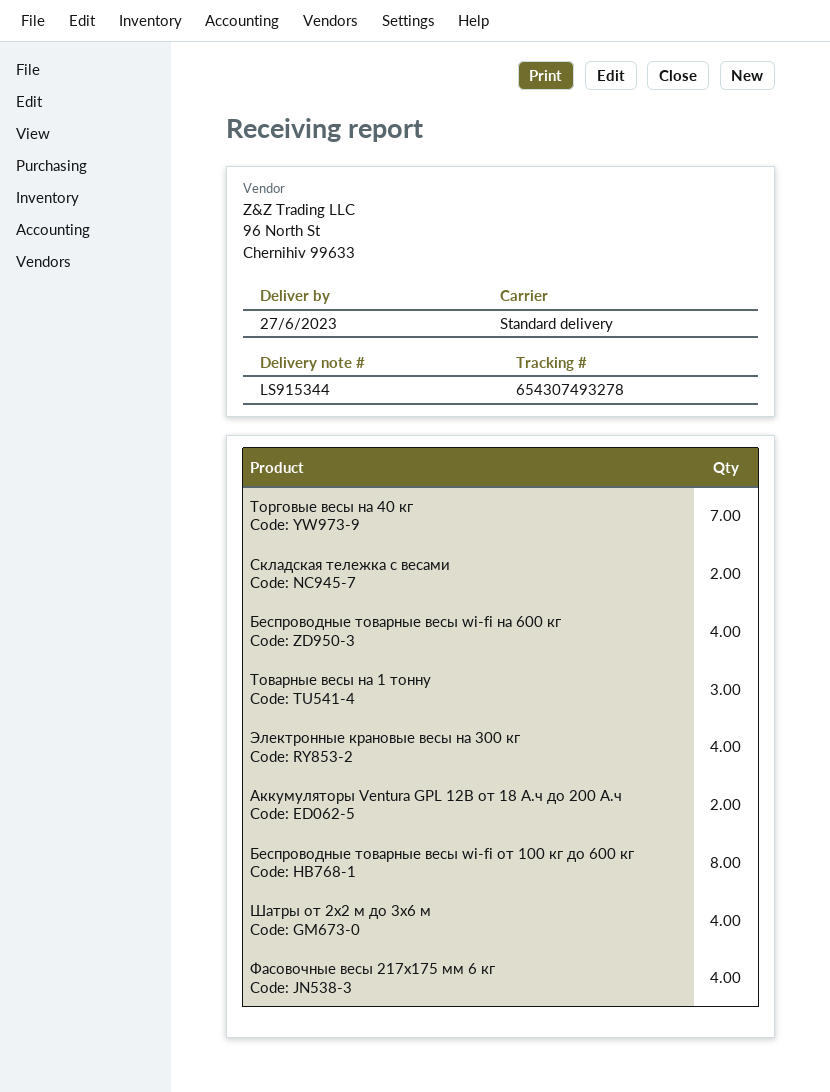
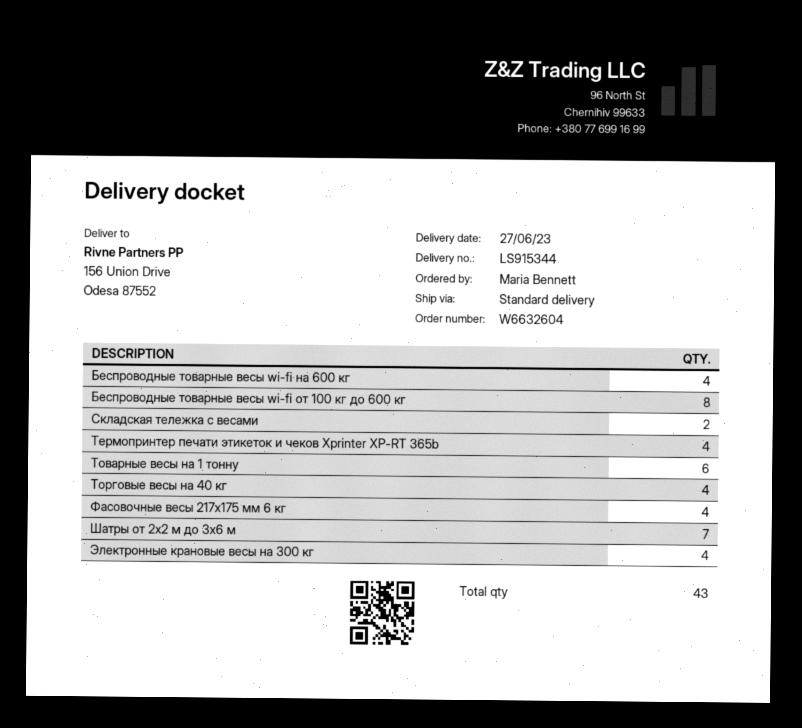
Торговые весы на 40 кг: 7 -> 4
Товарные весы на 1 тонну: 3 -> 6
Аккумуляторы Ventura GPL 12В от 18 А.ч до 200 А.ч: 2 -> none
Шатры от 2х2 м до 3х6 м: 4 -> 7
Термопринтер печати этикеток и чеков Xprinter XP-RT 365b: none -> 4

